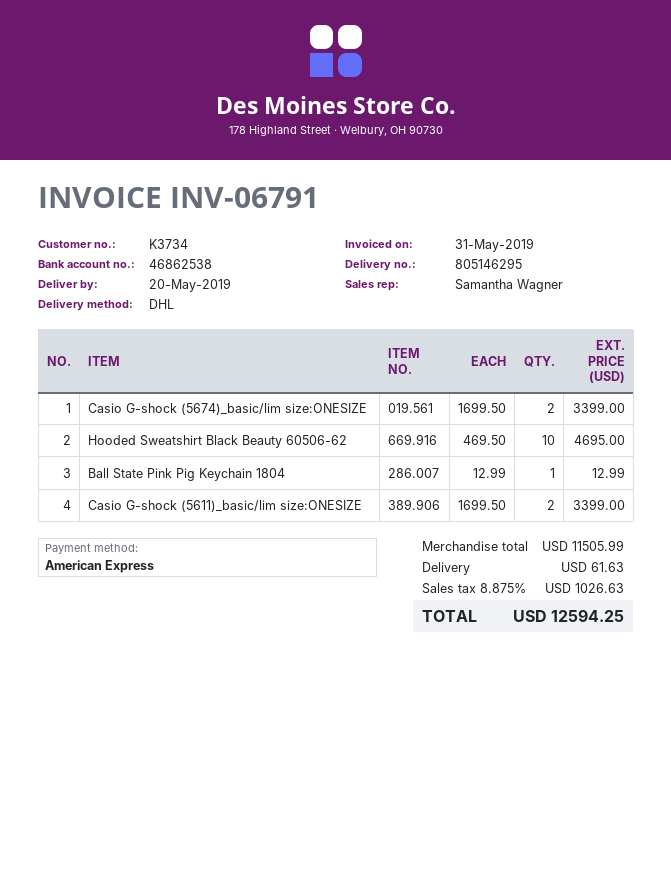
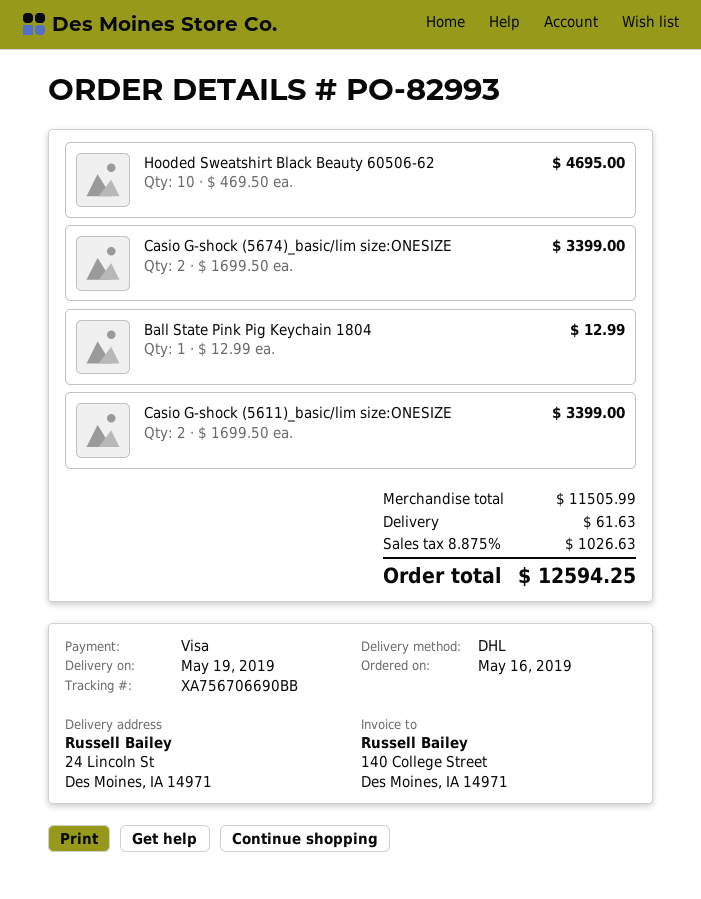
delivery date: 2019-05-20 -> 2019-05-19
payment method: American Express -> Visa

